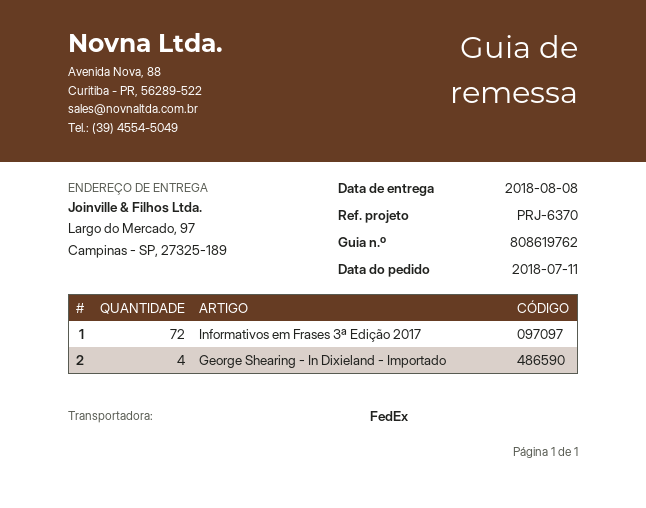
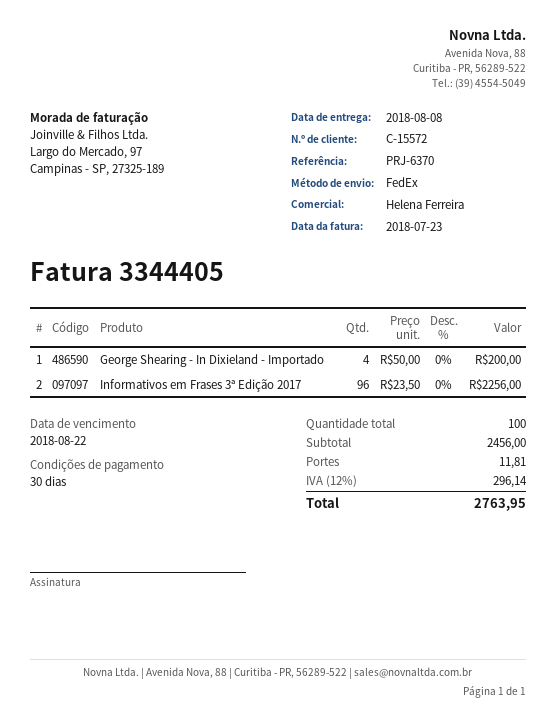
Informativos em Frases 3ª Edição 2017: 72 -> 96

